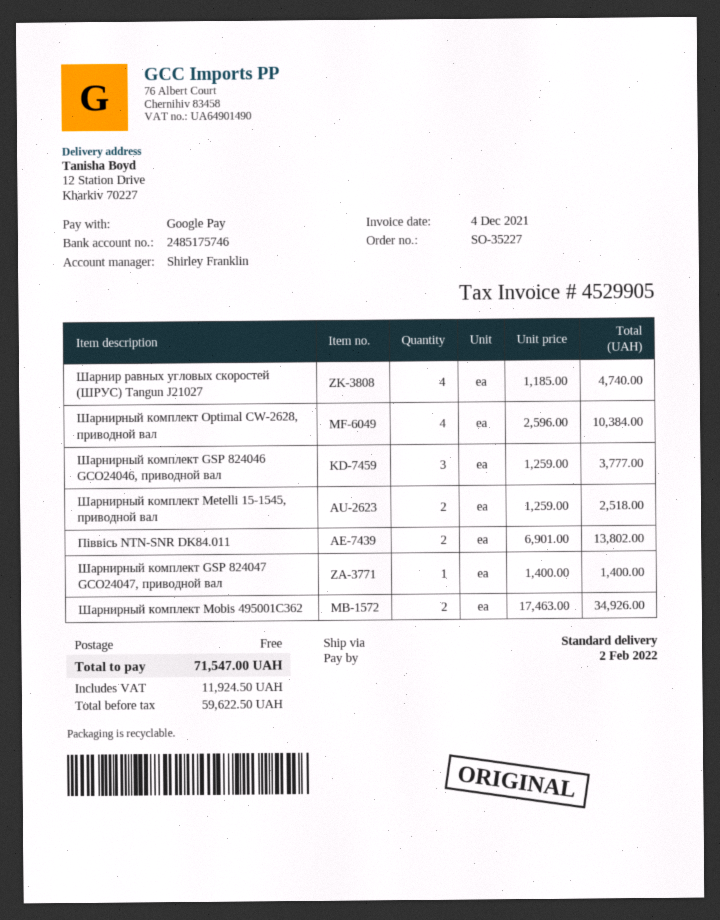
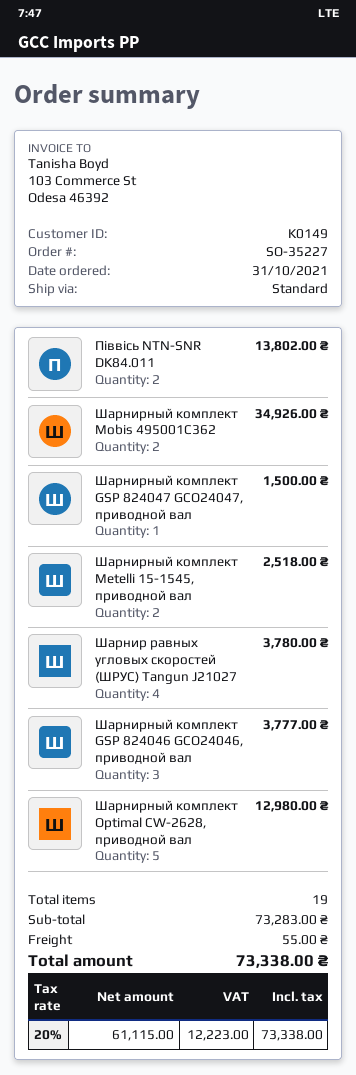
Шарнир равных угловых скоростей (ШРУС) Tangun J21027: 4 for 4740.00 -> 4 for 3780.00
Шарнирный комплект Optimal CW-2628, приводной вал: 4 for 10384.00 -> 5 for 12980.00
Шарнирный комплект GSP 824047 GCO24047, приводной вал: 1 for 1400.00 -> 1 for 1500.00
shipping: 0.00 -> 55.00
net: 59622.50 -> 61115.00
tax: 11924.50 -> 12223.00
total: 71547.00 -> 73338.00

